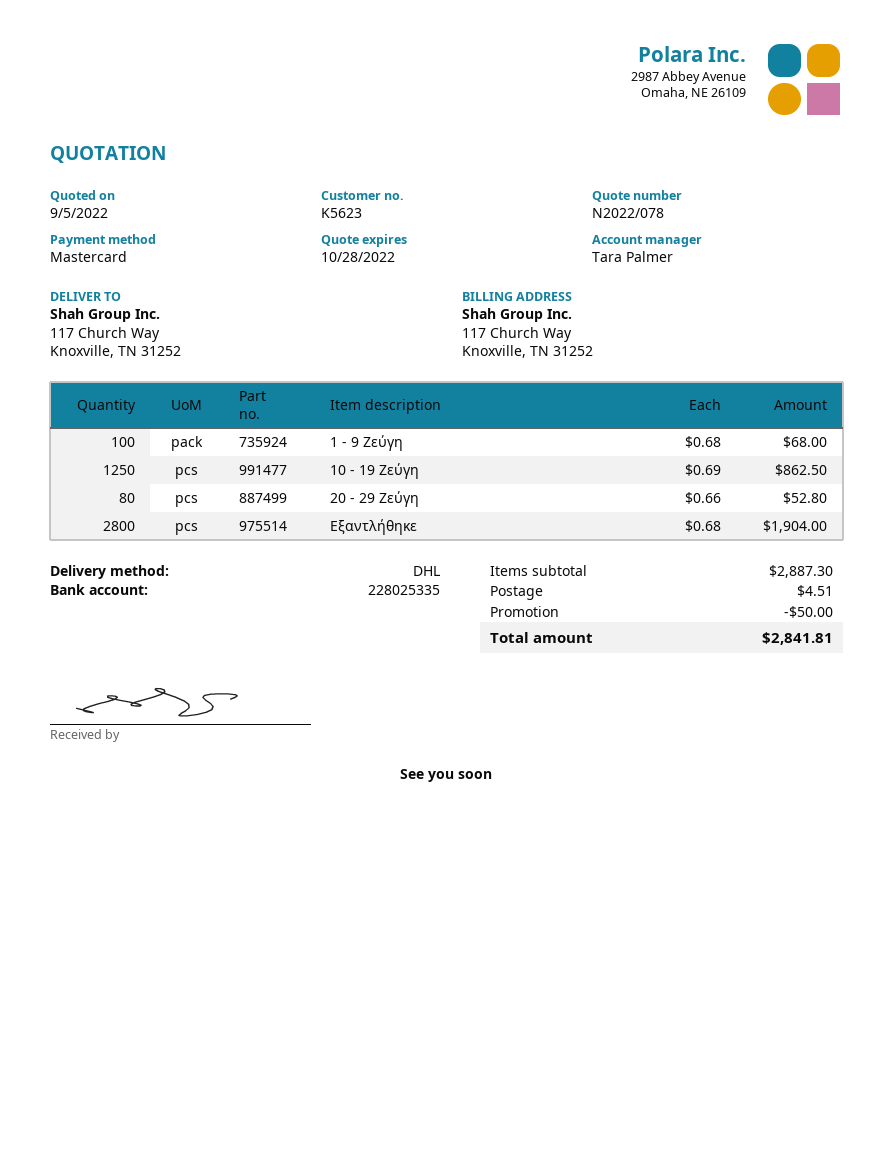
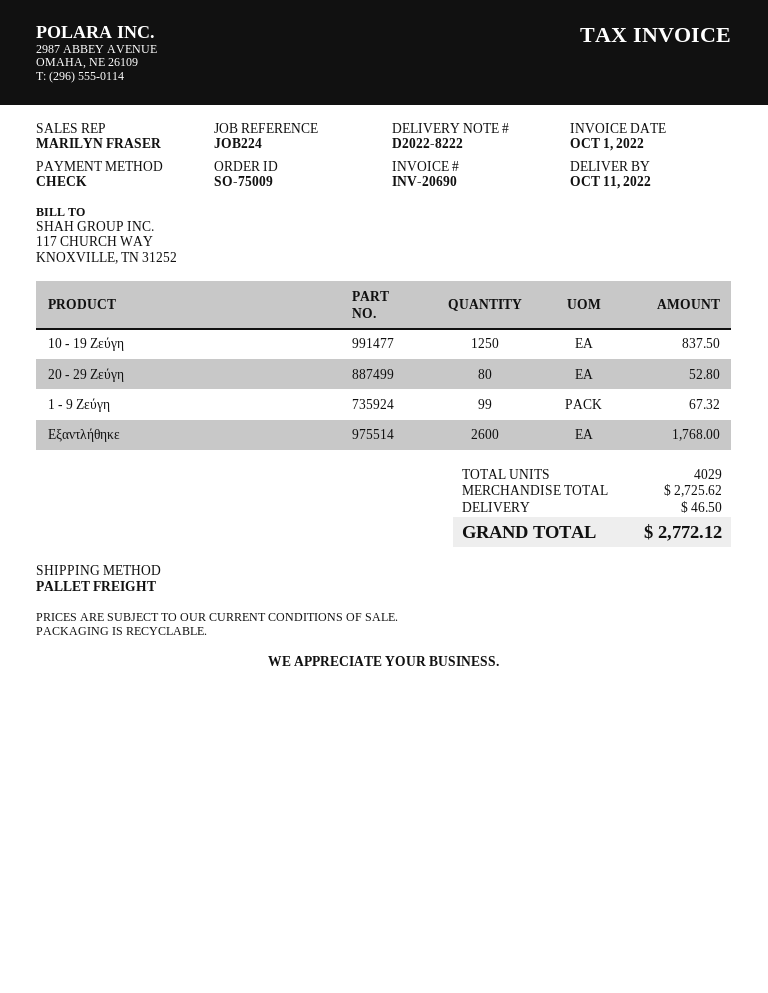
sales rep: Tara Palmer -> MARILYN FRASER
payment method: Mastercard -> cheque
shipping method: DHL -> pallet freight
1 - 9 Ζεύγη: 100 for 68.00 -> 99 for 67.32
10 - 19 Ζεύγη: 1250 for 862.50 -> 1250 for 837.50
Εξαντλήθηκε: 2800 for 1904.00 -> 2600 for 1768.00
subtotal: 2887.30 -> 2725.62
discount: 50.00 -> none
shipping: 4.51 -> 46.50
total: 2841.81 -> 2772.12

